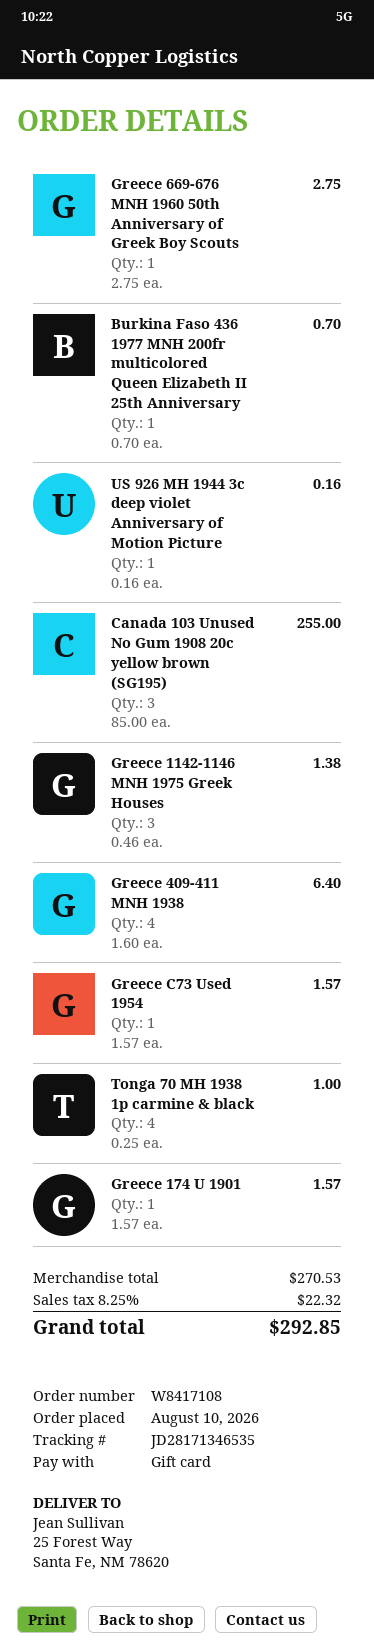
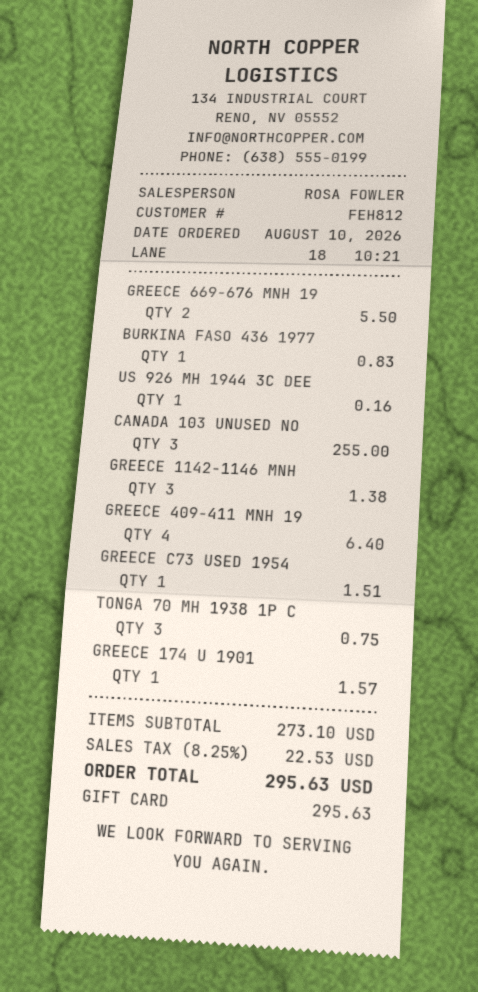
Greece 669-676 MNH 1960 50th Anniversary of Greek Boy Scouts: 1 for 2.75 -> 2 for 5.50
Burkina Faso 436 1977 MNH 200fr multicolored Queen Elizabeth II 25th Anniversary: 1 for 0.70 -> 1 for 0.83
Greece C73 Used 1954: 1 for 1.57 -> 1 for 1.51
Tonga 70 MH 1938 1p carmine & black: 4 for 1.00 -> 3 for 0.75
subtotal: 270.53 -> 273.10
tax: 8.25% = 22.32 -> 8.25% = 22.53
total: 292.85 -> 295.63

